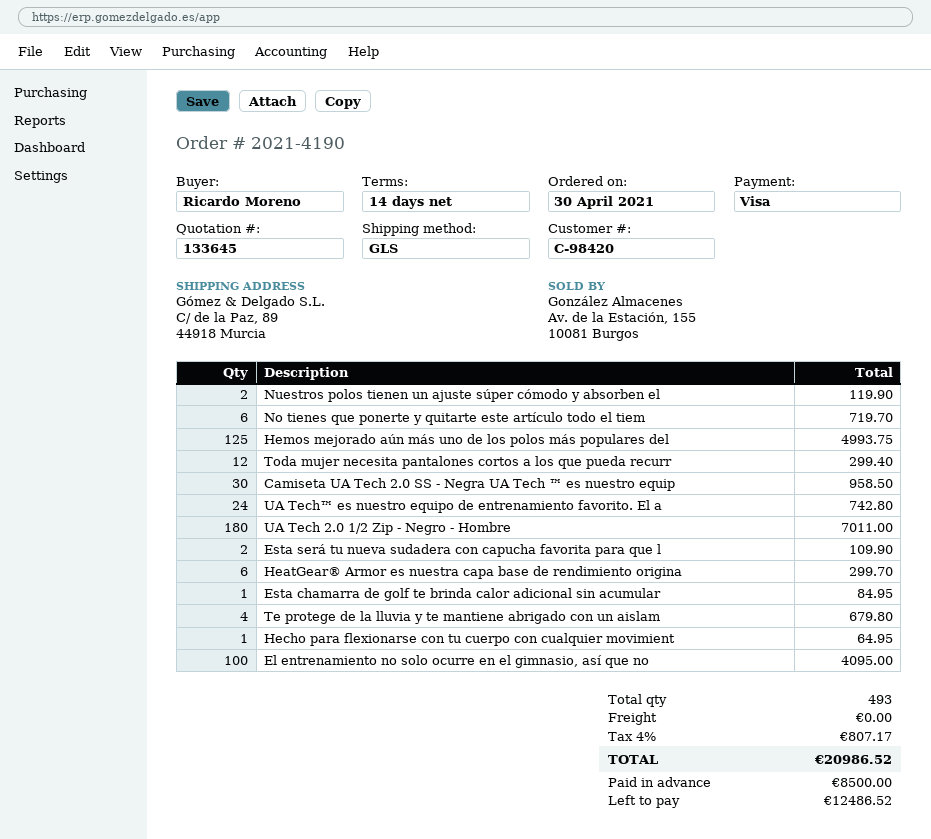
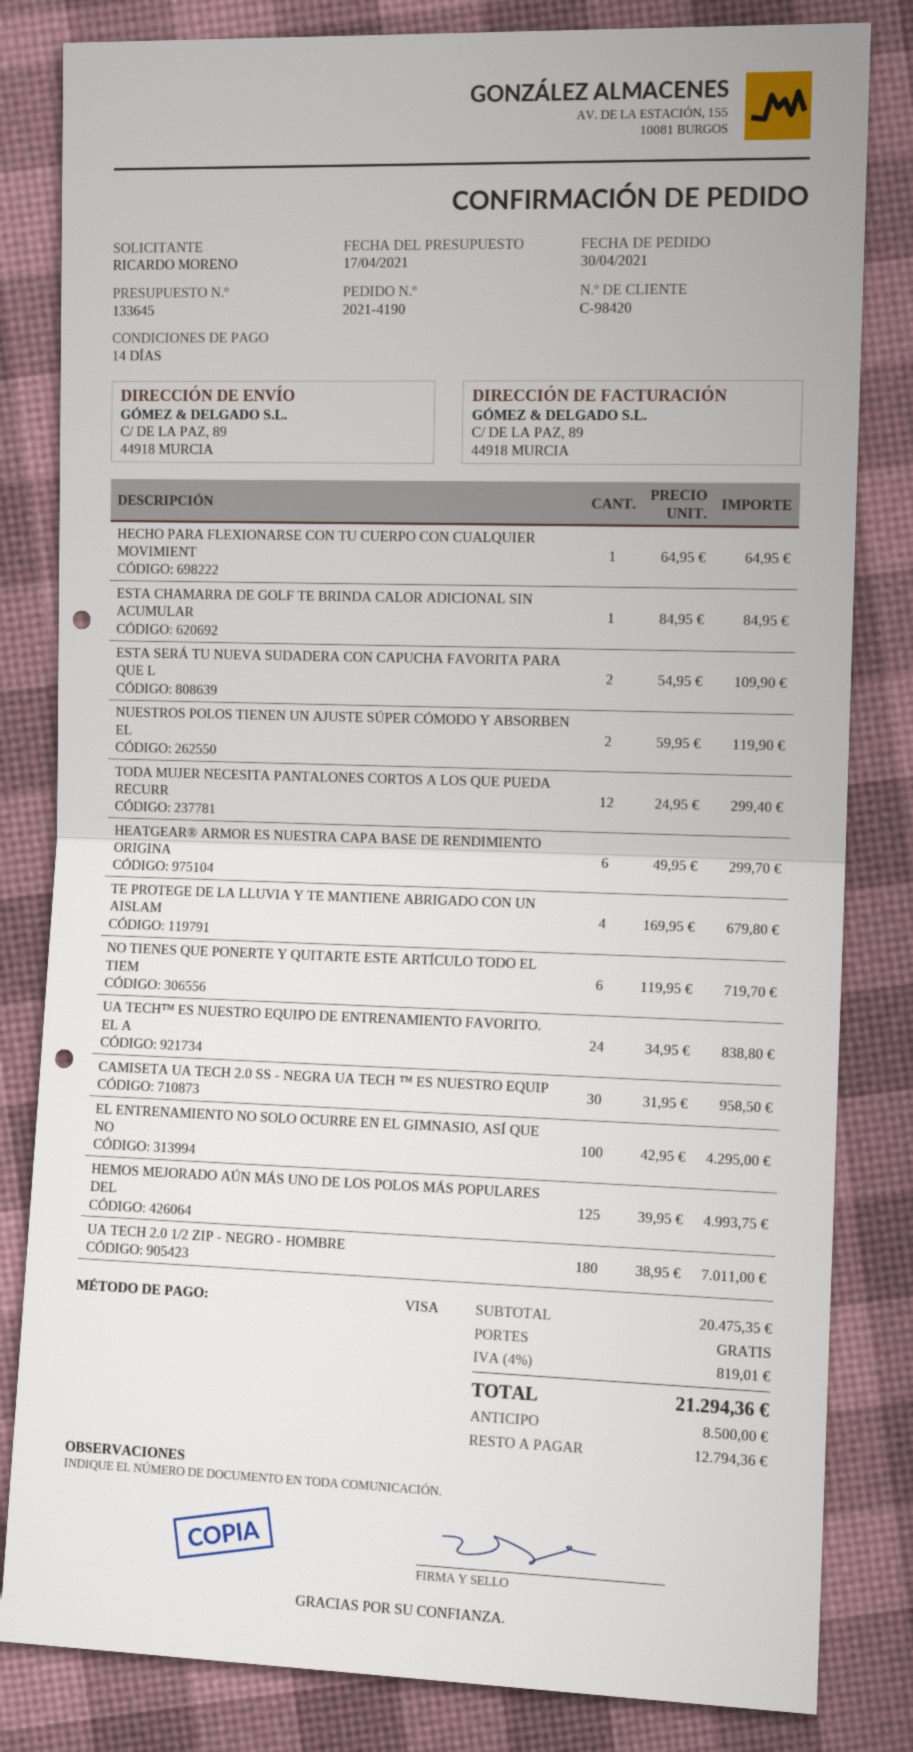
UA Tech™ es nuestro equipo de entrenamiento favorito. El a: 24 for 742.80 -> 24 for 838.80
El entrenamiento no solo ocurre en el gimnasio, así que no: 100 for 4095.00 -> 100 for 4295.00
tax: 4% = 807.17 -> 4% = 819.01
total: 20986.52 -> 21294.36
balance: 12486.52 -> 12794.36

